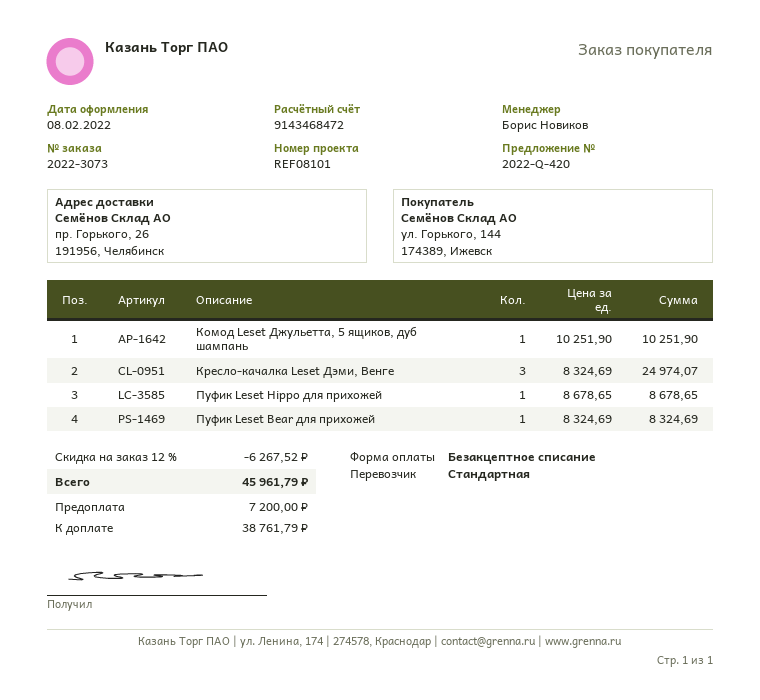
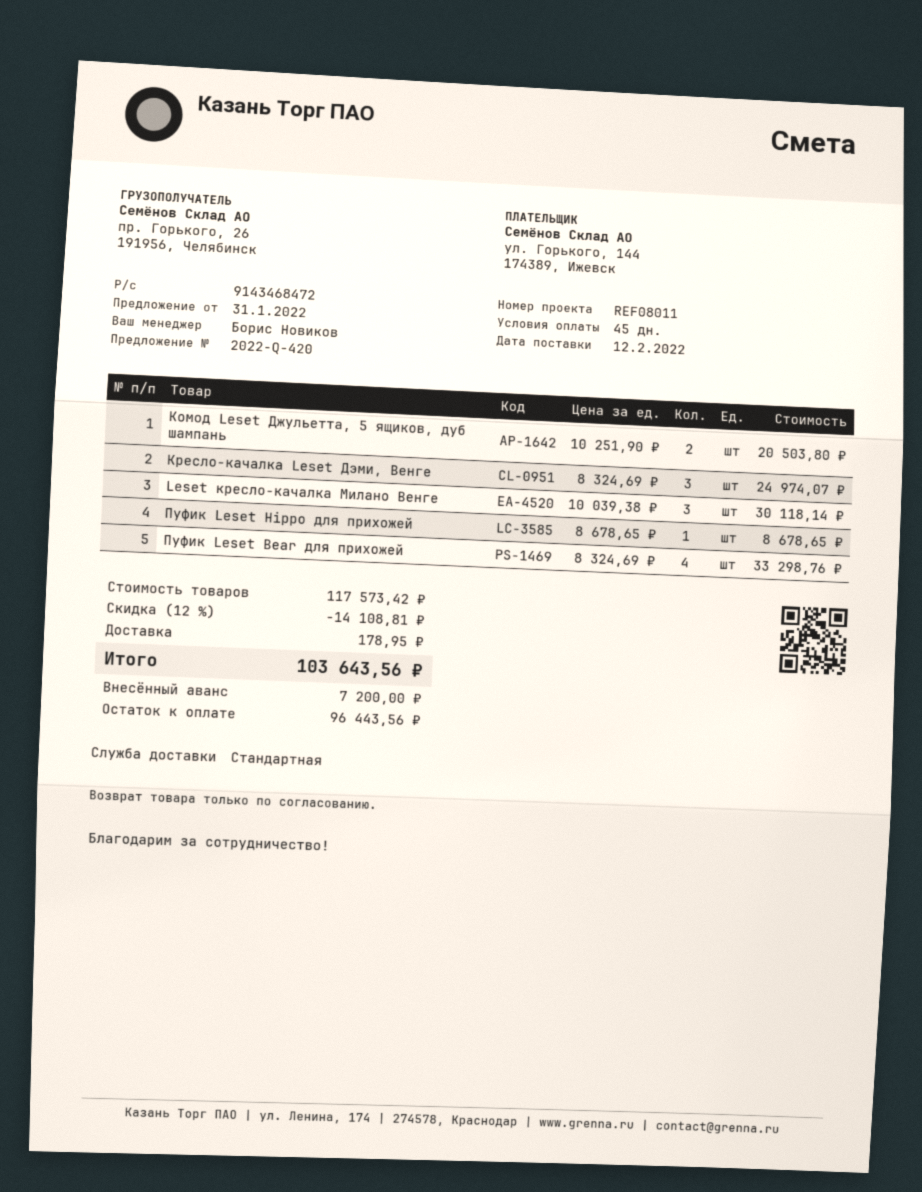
reference: REF08101 -> REF08011
Комод Leset Джульетта, 5 ящиков, дуб шампань: 1 x 10251.90 = 10251.90 -> 2 x 10251.90 = 20503.80
Пуфик Leset Bear для прихожей: 1 x 8324.69 = 8324.69 -> 4 x 8324.69 = 33298.76
Leset кресло-качалка Милано Венге: none -> 3 x 10039.38 = 30118.14
discount: 12% = 6267.52 -> 12% = 14108.81
shipping: none -> 178.95
total: 45961.79 -> 103643.56
balance: 38761.79 -> 96443.56

